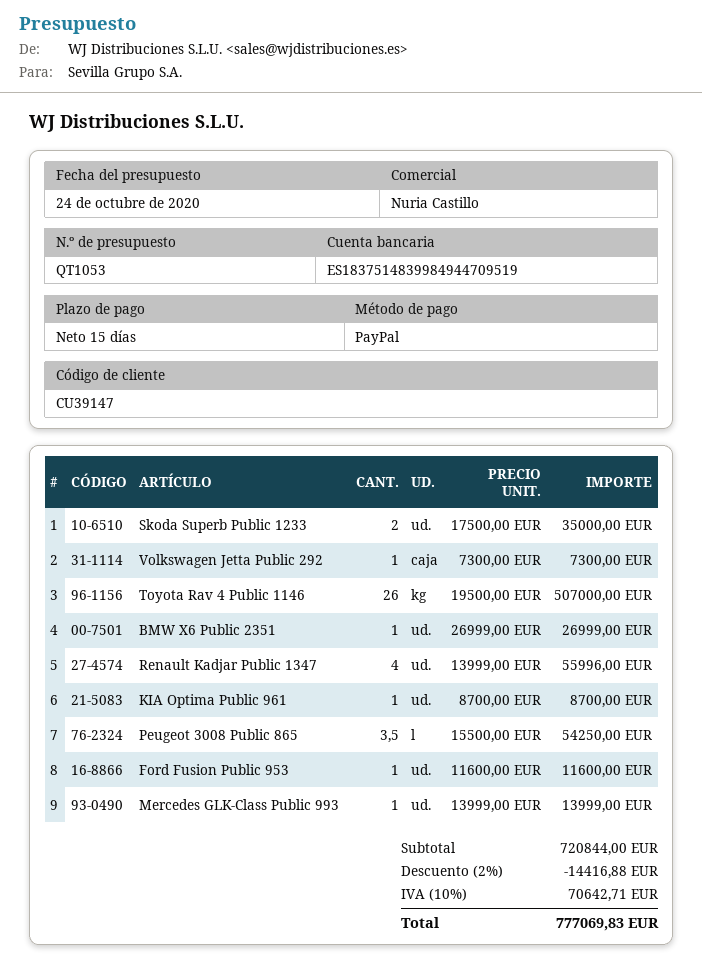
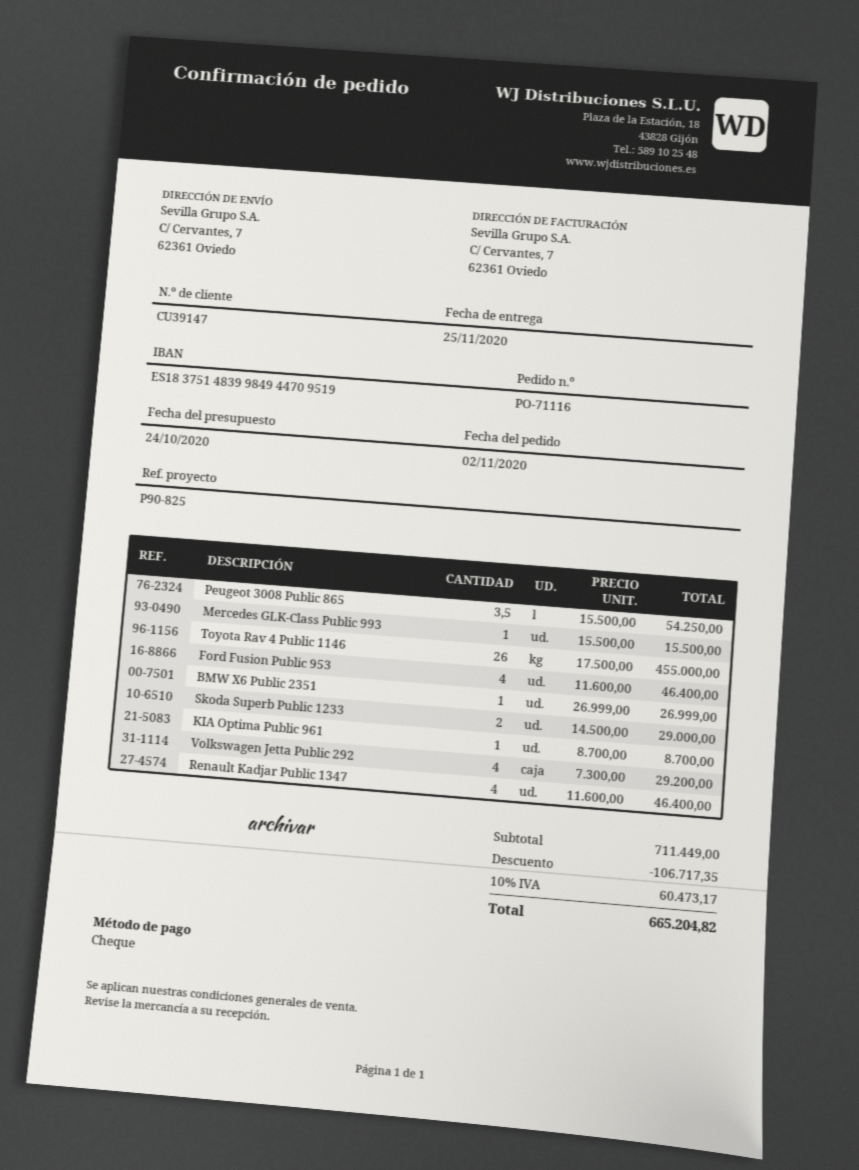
payment method: PayPal -> cheque
Skoda Superb Public 1233: 2 x 17500.00 = 35000.00 -> 2 x 14500.00 = 29000.00
Volkswagen Jetta Public 292: 1 x 7300.00 = 7300.00 -> 4 x 7300.00 = 29200.00
Toyota Rav 4 Public 1146: 26 x 19500.00 = 507000.00 -> 26 x 17500.00 = 455000.00
Renault Kadjar Public 1347: 4 x 13999.00 = 55996.00 -> 4 x 11600.00 = 46400.00
Ford Fusion Public 953: 1 x 11600.00 = 11600.00 -> 4 x 11600.00 = 46400.00
Mercedes GLK-Class Public 993: 1 x 13999.00 = 13999.00 -> 1 x 15500.00 = 15500.00
subtotal: 720844.00 -> 711449.00
discount: 14416.88 -> 106717.35
tax: 10% = 70642.71 -> 10% = 60473.17
total: 777069.83 -> 665204.82

